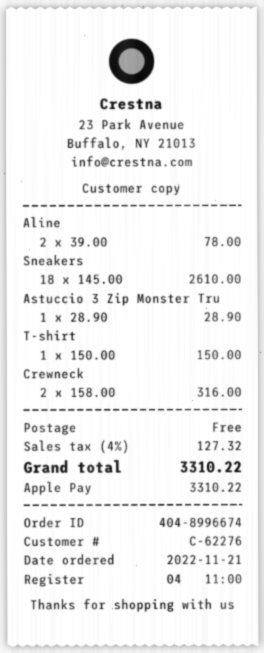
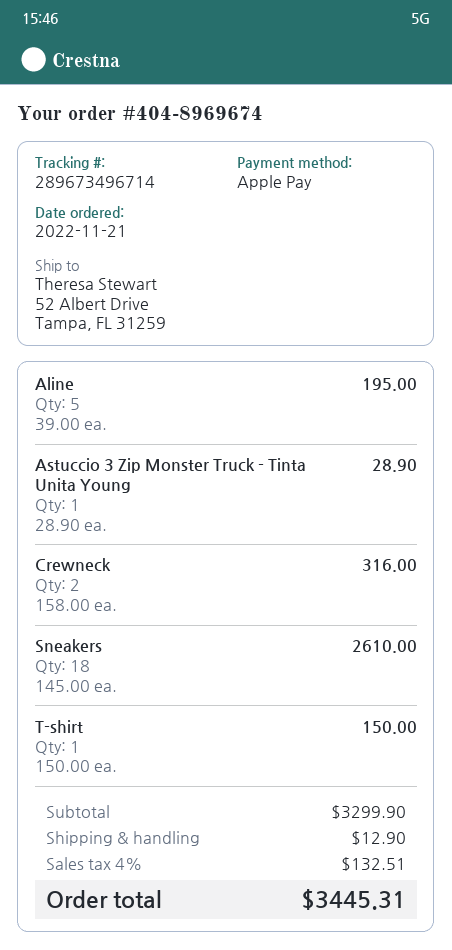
order number: 404-8996674 -> 404-8969674
Aline: 2 x 39.00 = 78.00 -> 5 x 39.00 = 195.00
shipping: 0.00 -> 12.90
tax: 4% = 127.32 -> 4% = 132.51
total: 3310.22 -> 3445.31

